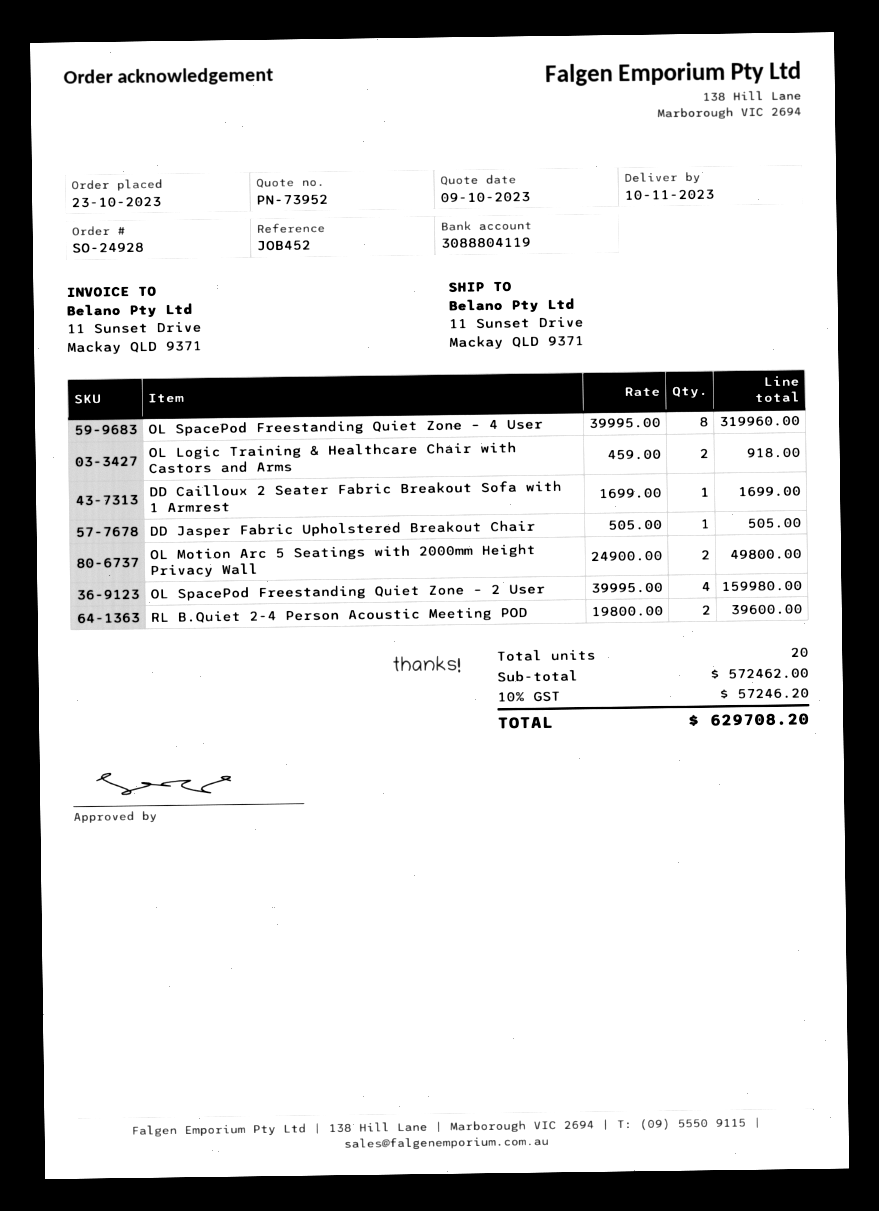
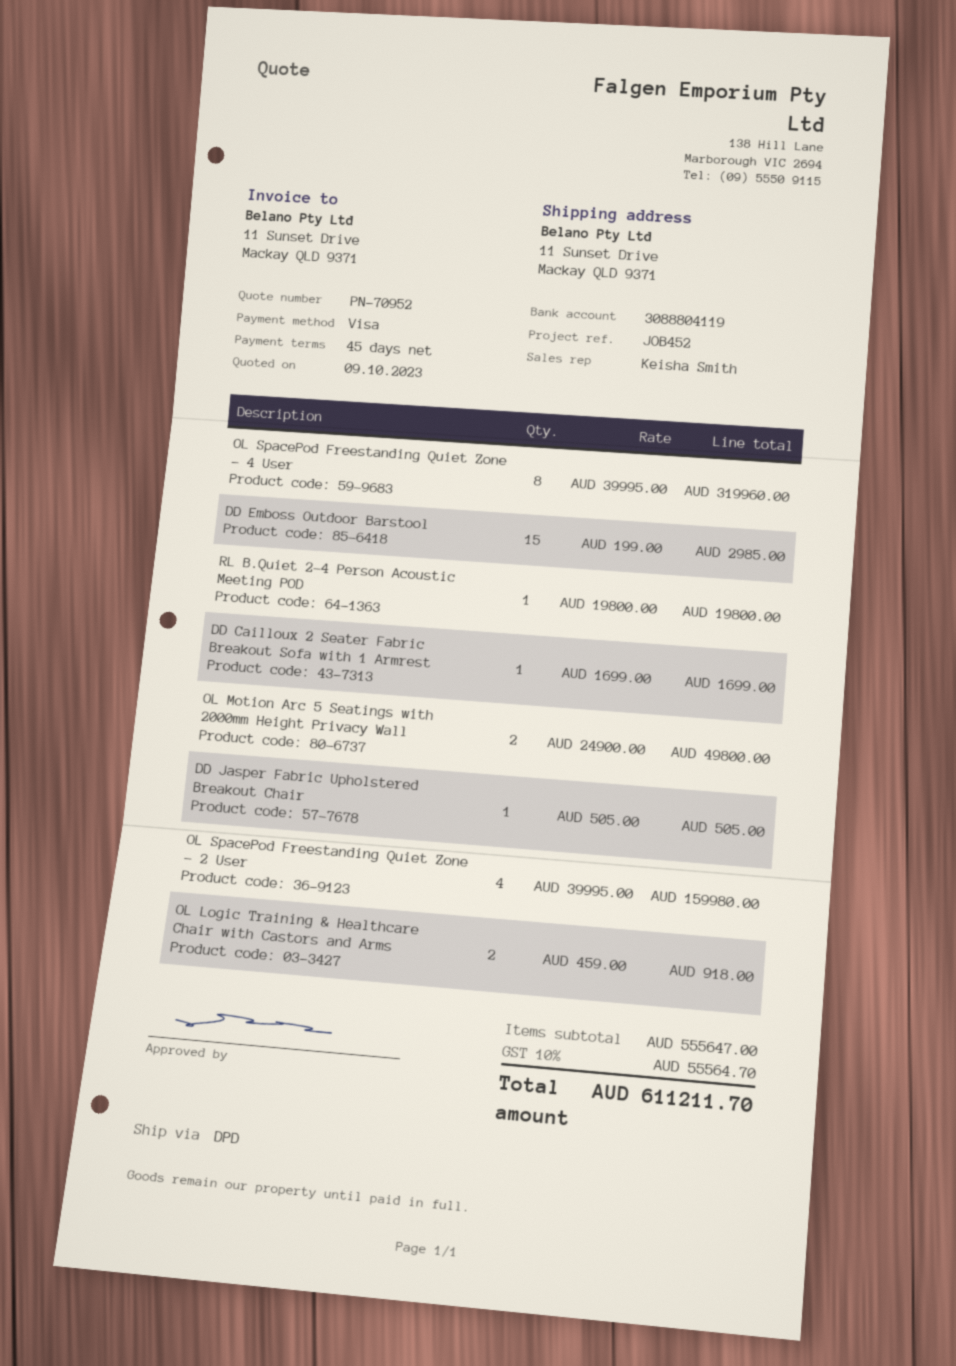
quote number: PN-73952 -> PN-70952
RL B.Quiet 2-4 Person Acoustic Meeting POD: 2 x 19800.00 = 39600.00 -> 1 x 19800.00 = 19800.00
DD Emboss Outdoor Barstool: none -> 15 x 199.00 = 2985.00
subtotal: 572462.00 -> 555647.00
tax: 10% = 57246.20 -> 10% = 55564.70
total: 629708.20 -> 611211.70

